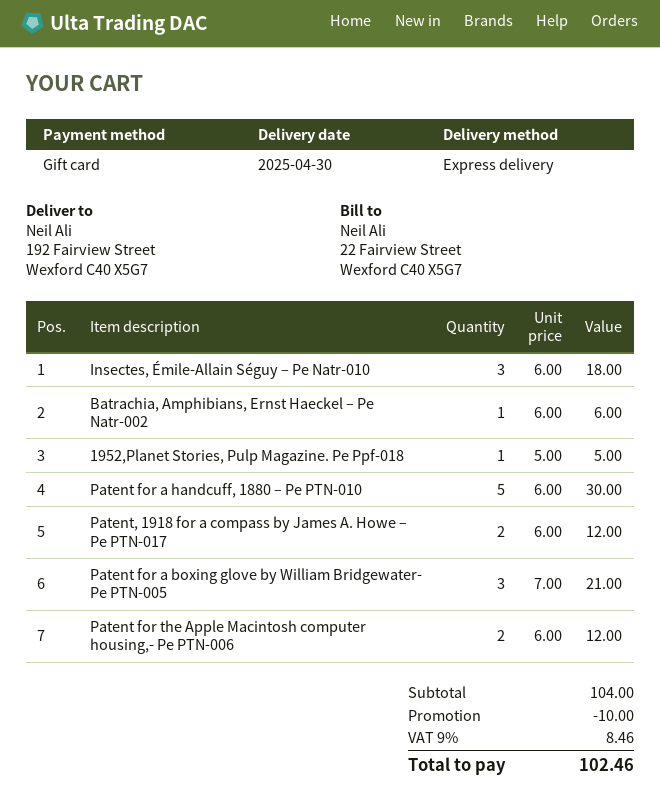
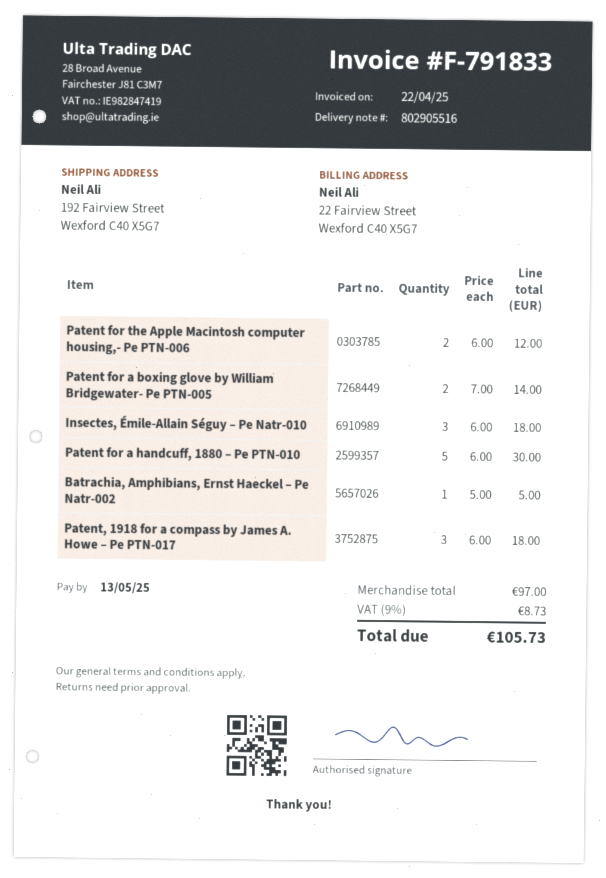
Batrachia, Amphibians, Ernst Haeckel – Pe Natr-002: 1 x 6.00 = 6.00 -> 1 x 5.00 = 5.00
1952,Planet Stories, Pulp Magazine. Pe Ppf-018: 1 x 5.00 = 5.00 -> none
Patent, 1918 for a compass by James A. Howe – Pe PTN-017: 2 x 6.00 = 12.00 -> 3 x 6.00 = 18.00
Patent for a boxing glove by William Bridgewater- Pe PTN-005: 3 x 7.00 = 21.00 -> 2 x 7.00 = 14.00
subtotal: 104.00 -> 97.00
discount: 10.00 -> none
tax: 9% = 8.46 -> 9% = 8.73
total: 102.46 -> 105.73

